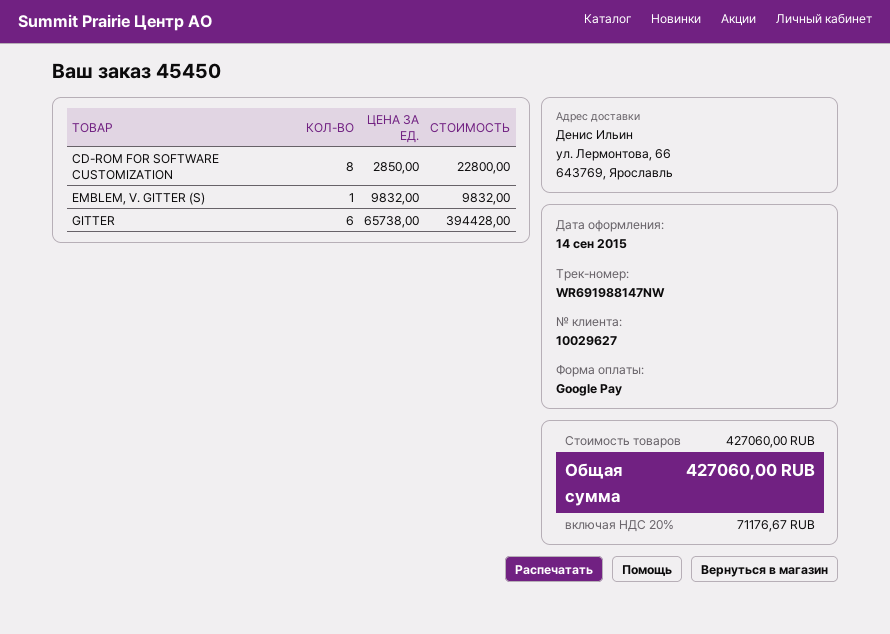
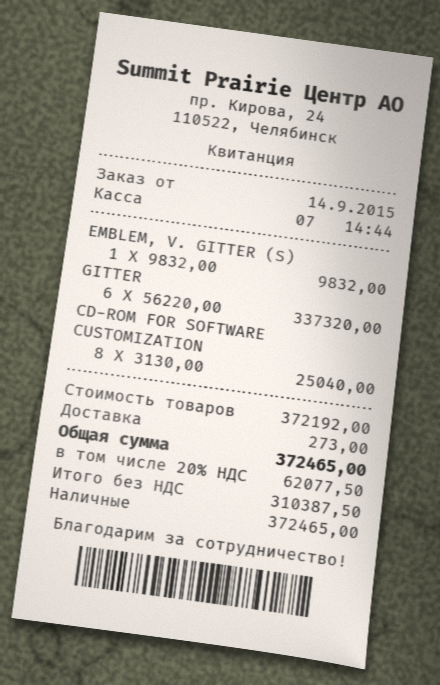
payment method: Google Pay -> cash
CD-ROM FOR SOFTWARE CUSTOMIZATION: 8 x 2850.00 = 22800.00 -> 8 x 3130.00 = 25040.00
GITTER: 6 x 65738.00 = 394428.00 -> 6 x 56220.00 = 337320.00
subtotal: 427060.00 -> 372192.00
shipping: none -> 273.00
tax: 20% = 71176.67 -> 20% = 62077.50
total: 427060.00 -> 372465.00

